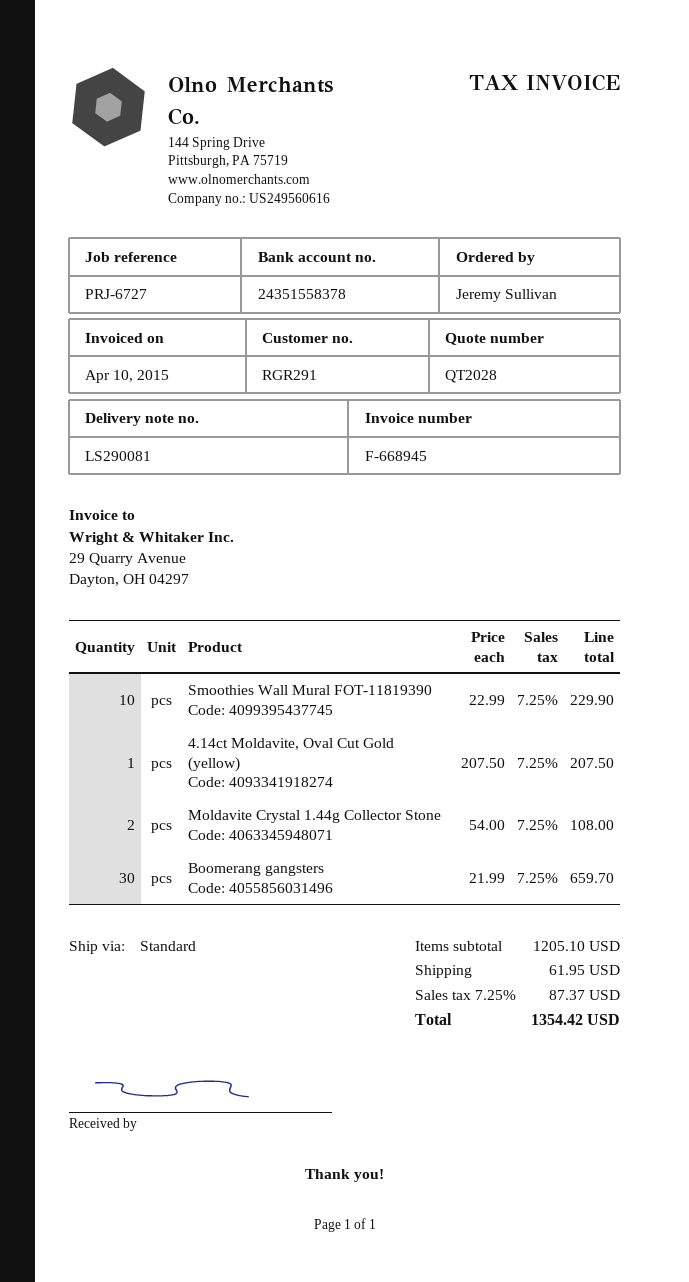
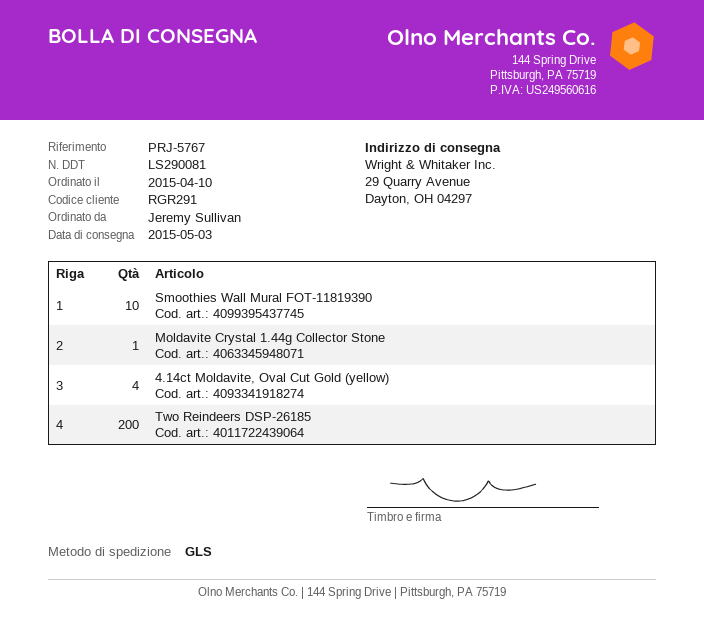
reference: PRJ-6727 -> PRJ-5767
shipping method: standard -> GLS
4.14ct Moldavite, Oval Cut Gold (yellow): 1 -> 4
Moldavite Crystal 1.44g Collector Stone: 2 -> 1
Boomerang gangsters: 30 -> none
Two Reindeers DSP-26185: none -> 200

